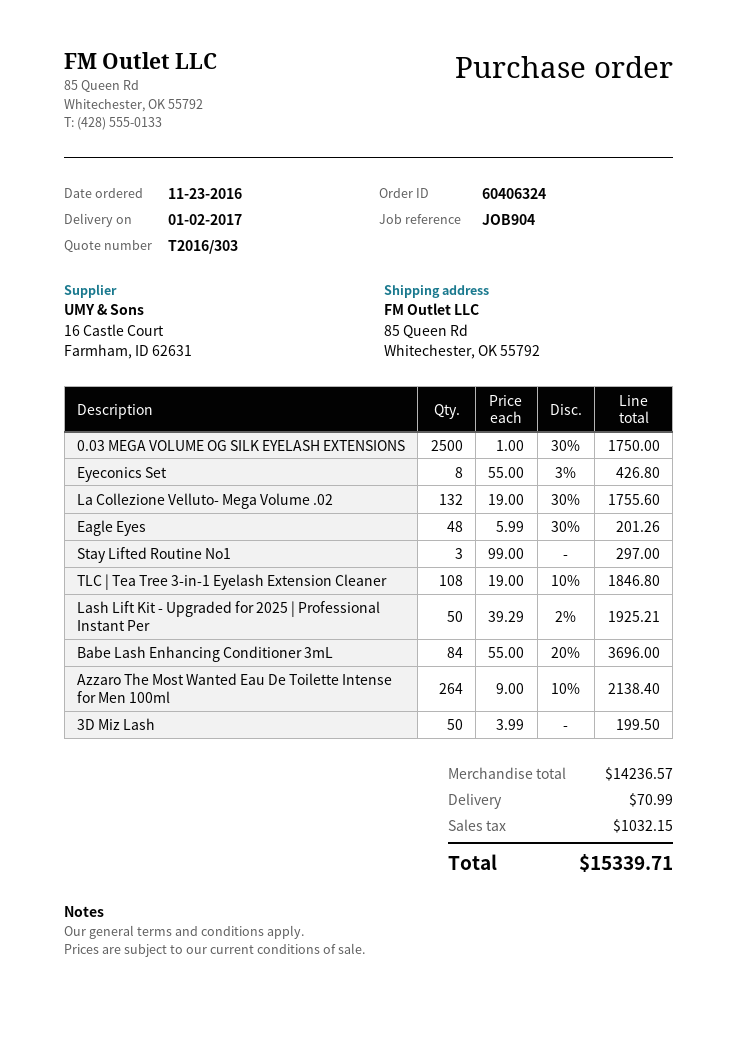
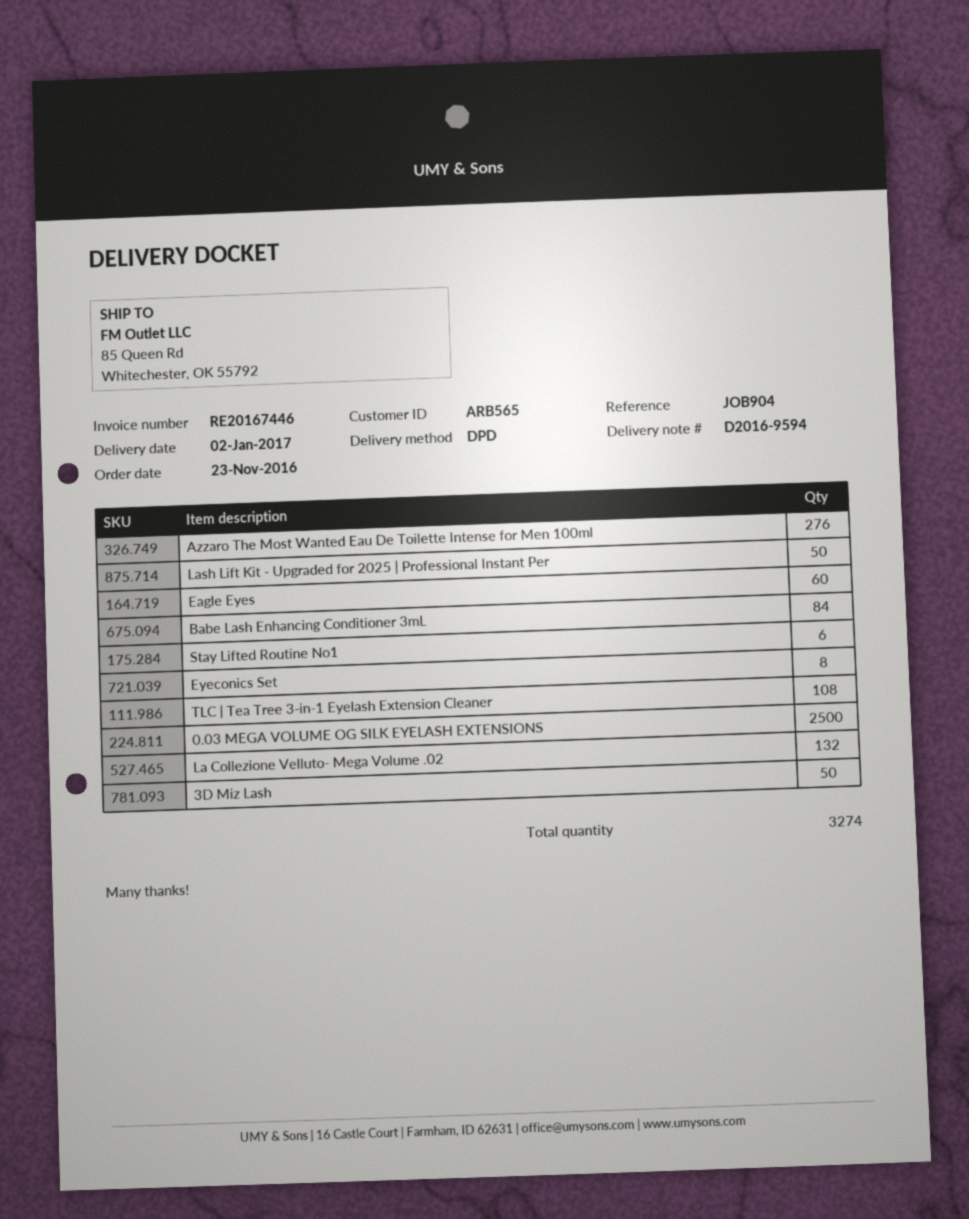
Eagle Eyes: 48 -> 60
Stay Lifted Routine No1: 3 -> 6
Azzaro The Most Wanted Eau De Toilette Intense for Men 100ml: 264 -> 276

